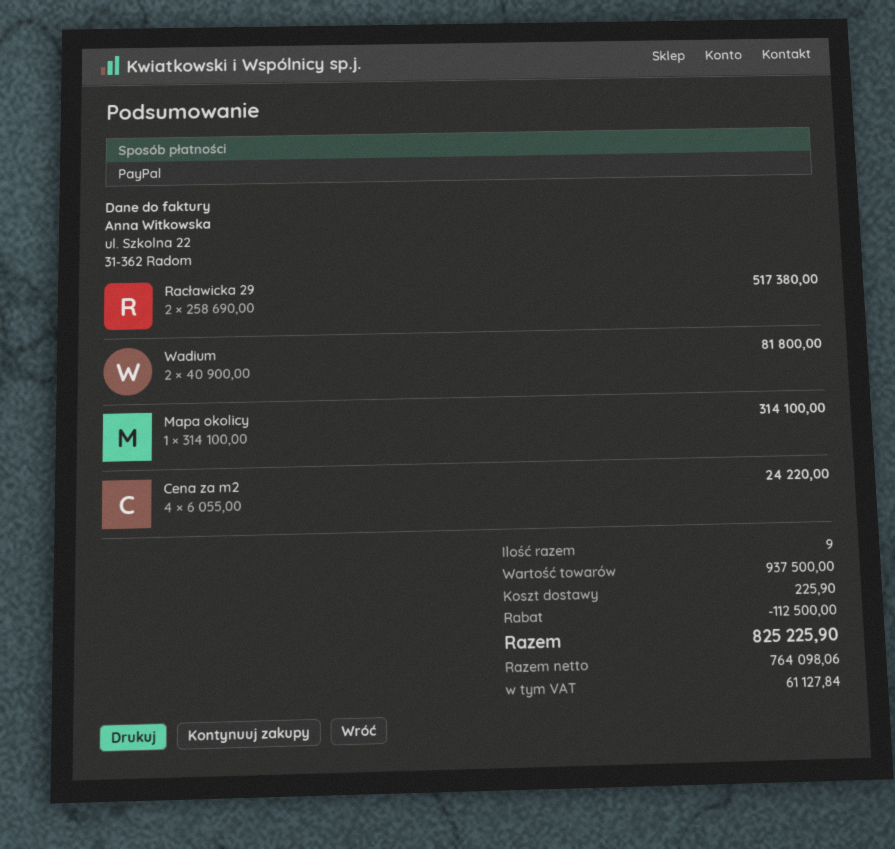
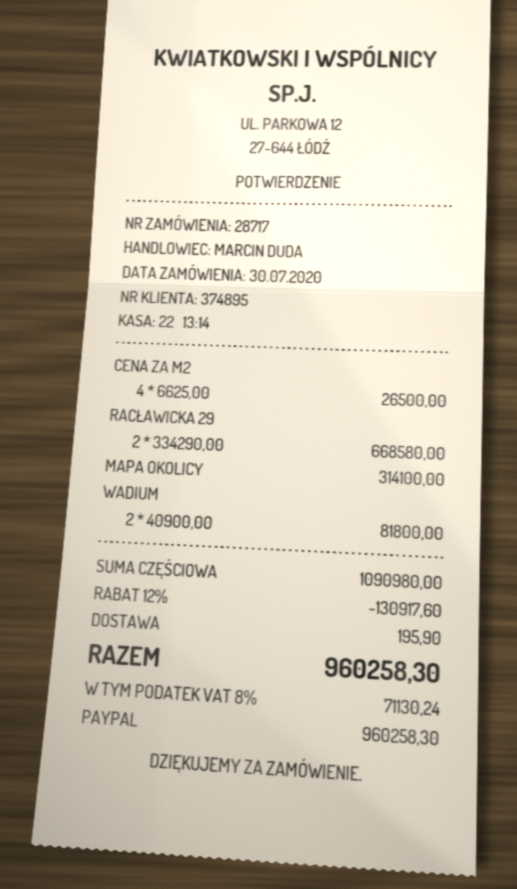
Racławicka 29: 2 x 258690.00 = 517380.00 -> 2 x 334290.00 = 668580.00
Cena za m2: 4 x 6055.00 = 24220.00 -> 4 x 6625.00 = 26500.00
subtotal: 937500.00 -> 1090980.00
discount: 112500.00 -> 130917.60
shipping: 225.90 -> 195.90
tax: 61127.84 -> 71130.24
total: 825225.90 -> 960258.30

